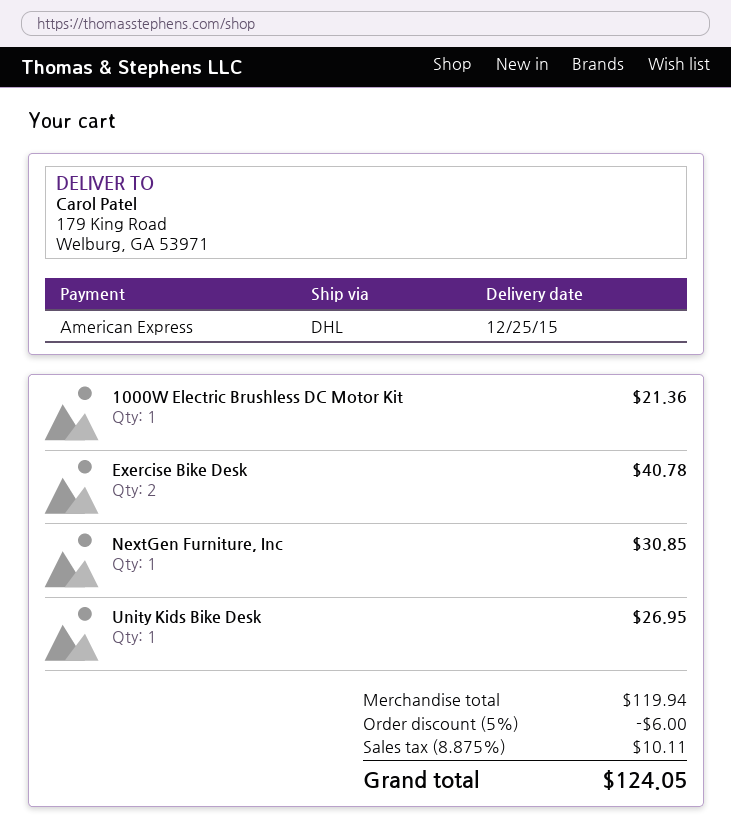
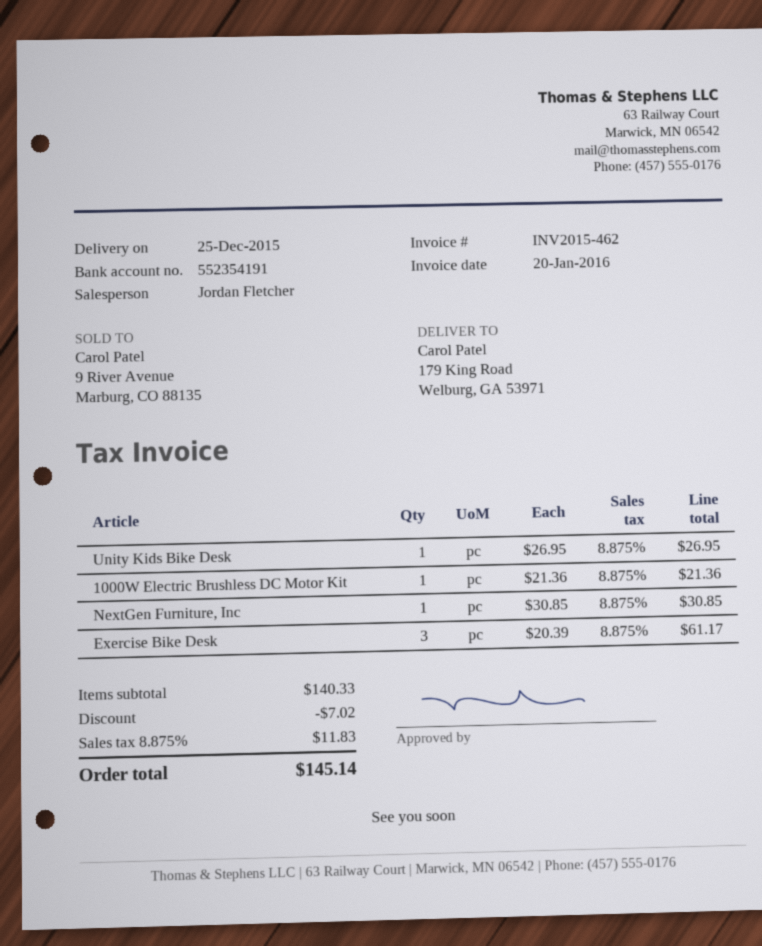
Exercise Bike Desk: 2 for 40.78 -> 3 for 61.17
subtotal: 119.94 -> 140.33
discount: 6.00 -> 7.02
tax: 8.875% = 10.11 -> 8.875% = 11.83
total: 124.05 -> 145.14

